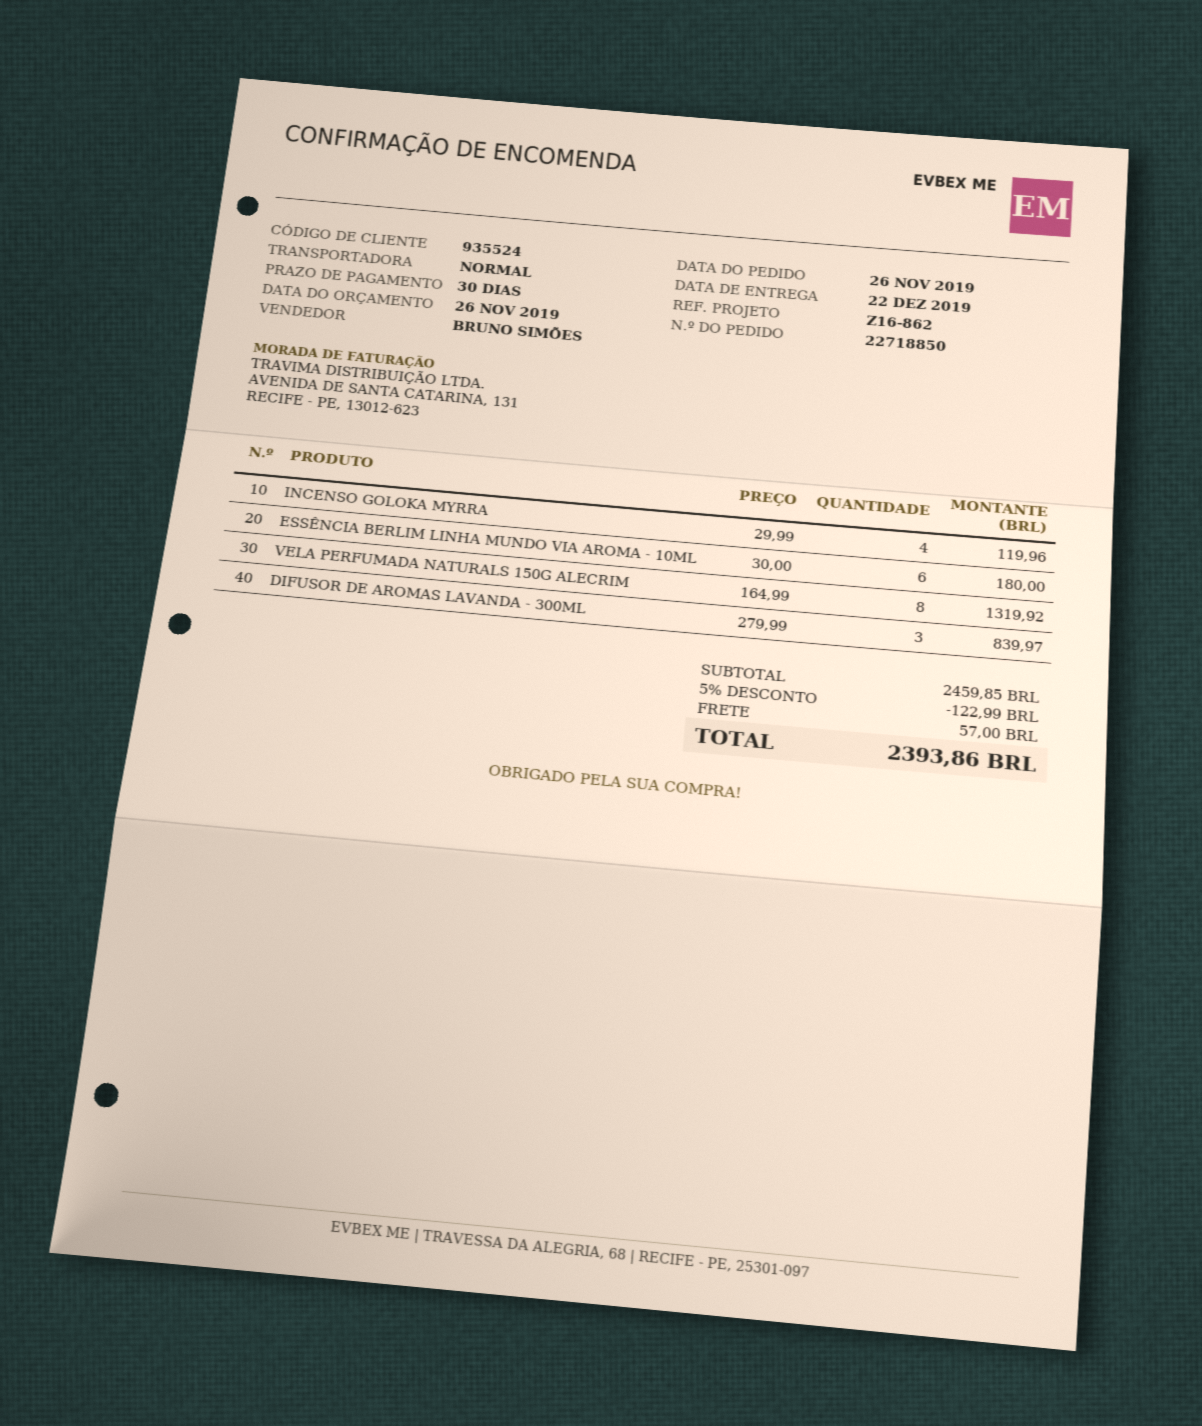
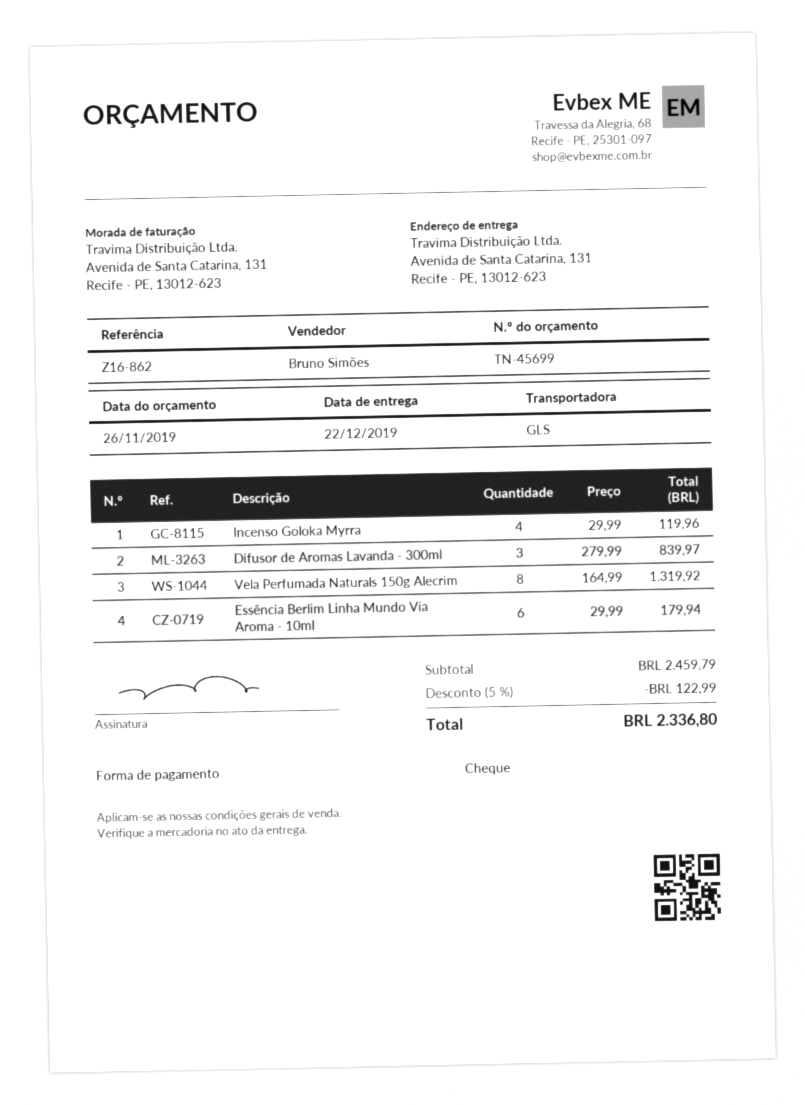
shipping method: standard -> GLS
ESSÊNCIA BERLIM LINHA MUNDO VIA AROMA - 10ML: 6 x 30.00 = 180.00 -> 6 x 29.99 = 179.94
subtotal: 2459.85 -> 2459.79
shipping: 57.00 -> none
total: 2393.86 -> 2336.80

